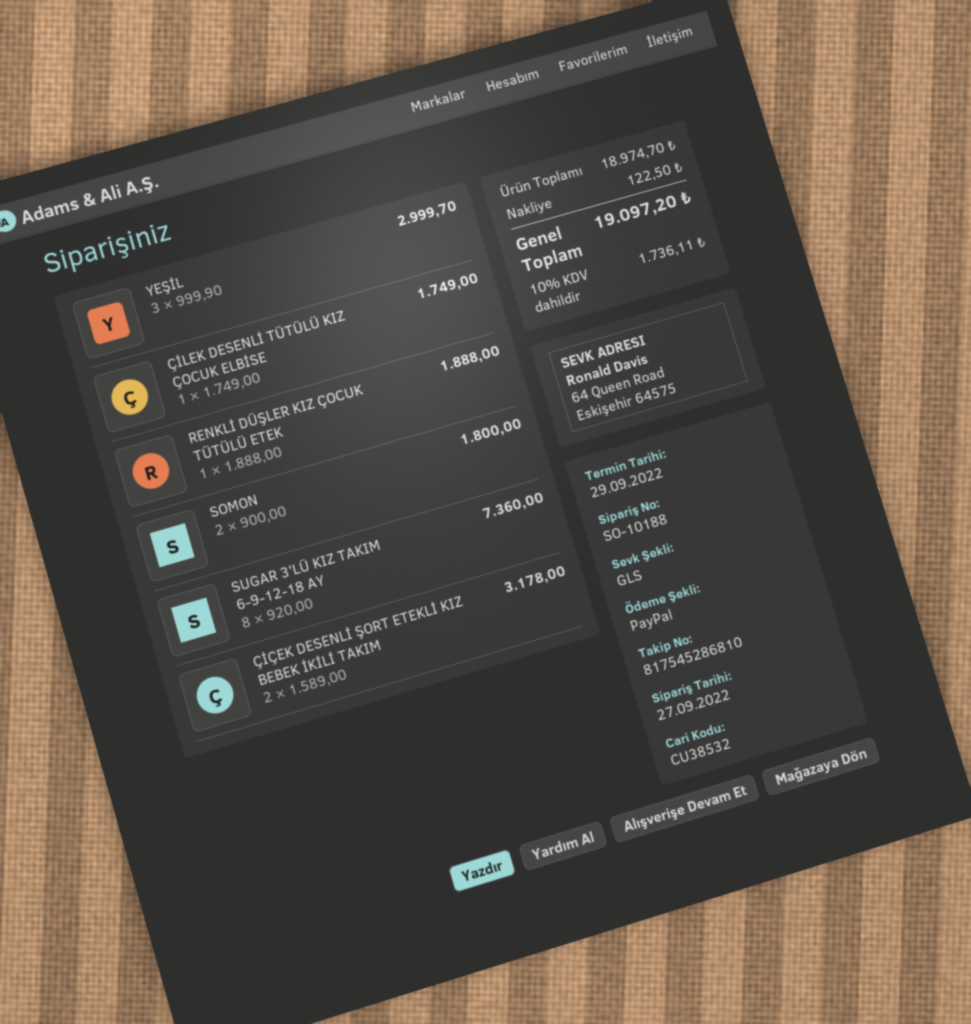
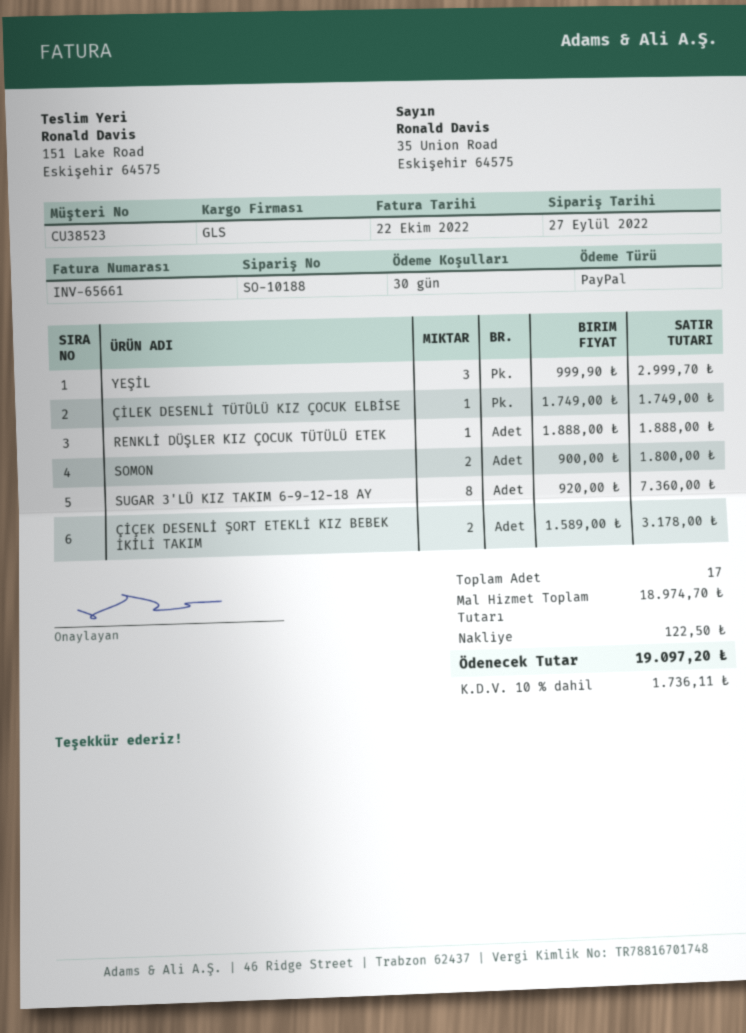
customer number: CU38532 -> CU38523
ship to: 64 Queen Road, Eskişehir 64575 -> 151 Lake Road, Eskişehir 64575

